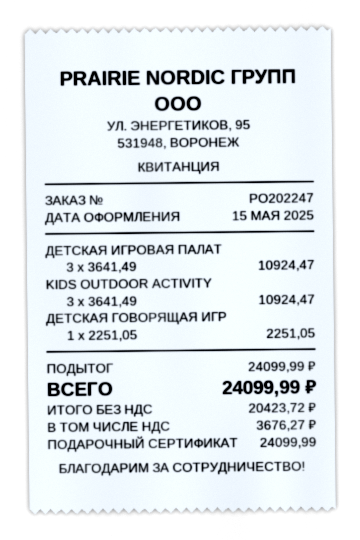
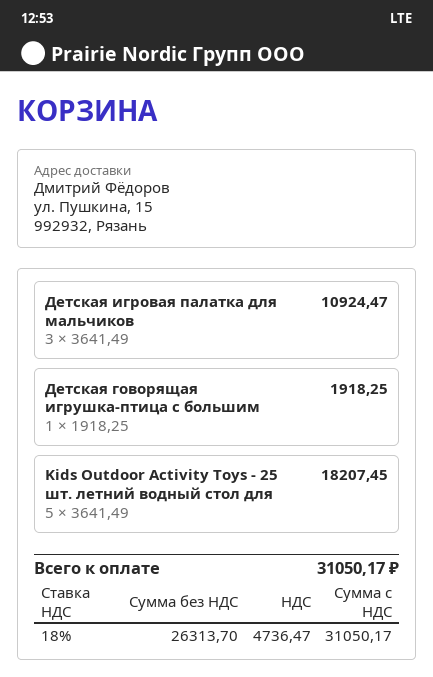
KIDS OUTDOOR ACTIVITY: 3 x 3641.49 = 10924.47 -> 5 x 3641.49 = 18207.45
ДЕТСКАЯ ГОВОРЯЩАЯ ИГР: 1 x 2251.05 = 2251.05 -> 1 x 1918.25 = 1918.25
net: 20423.72 -> 26313.70
tax: 3676.27 -> 4736.47
total: 24099.99 -> 31050.17

